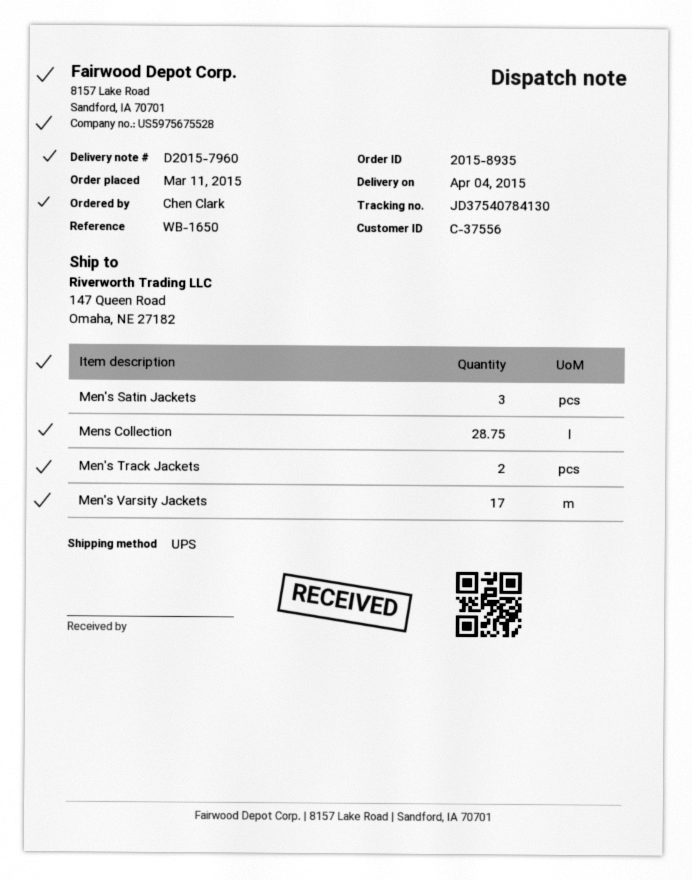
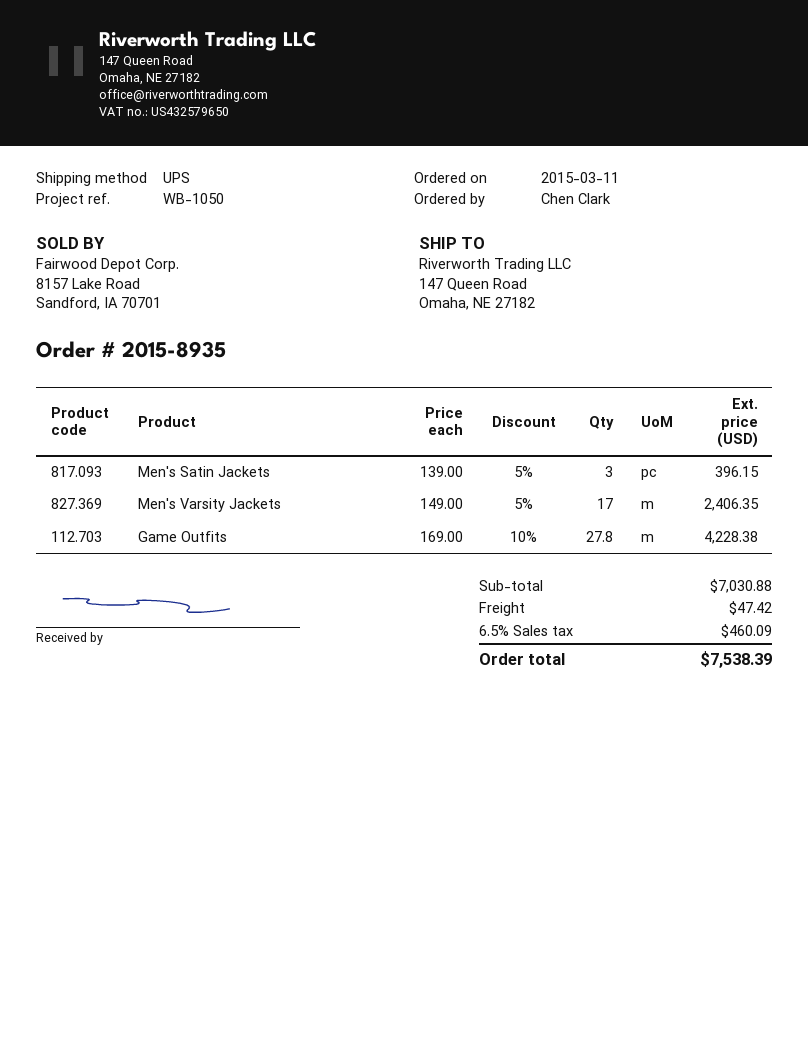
reference: WB-1650 -> WB-1050
Mens Collection: 28.75 -> none
Men's Track Jackets: 2 -> none
Game Outfits: none -> 27.8

